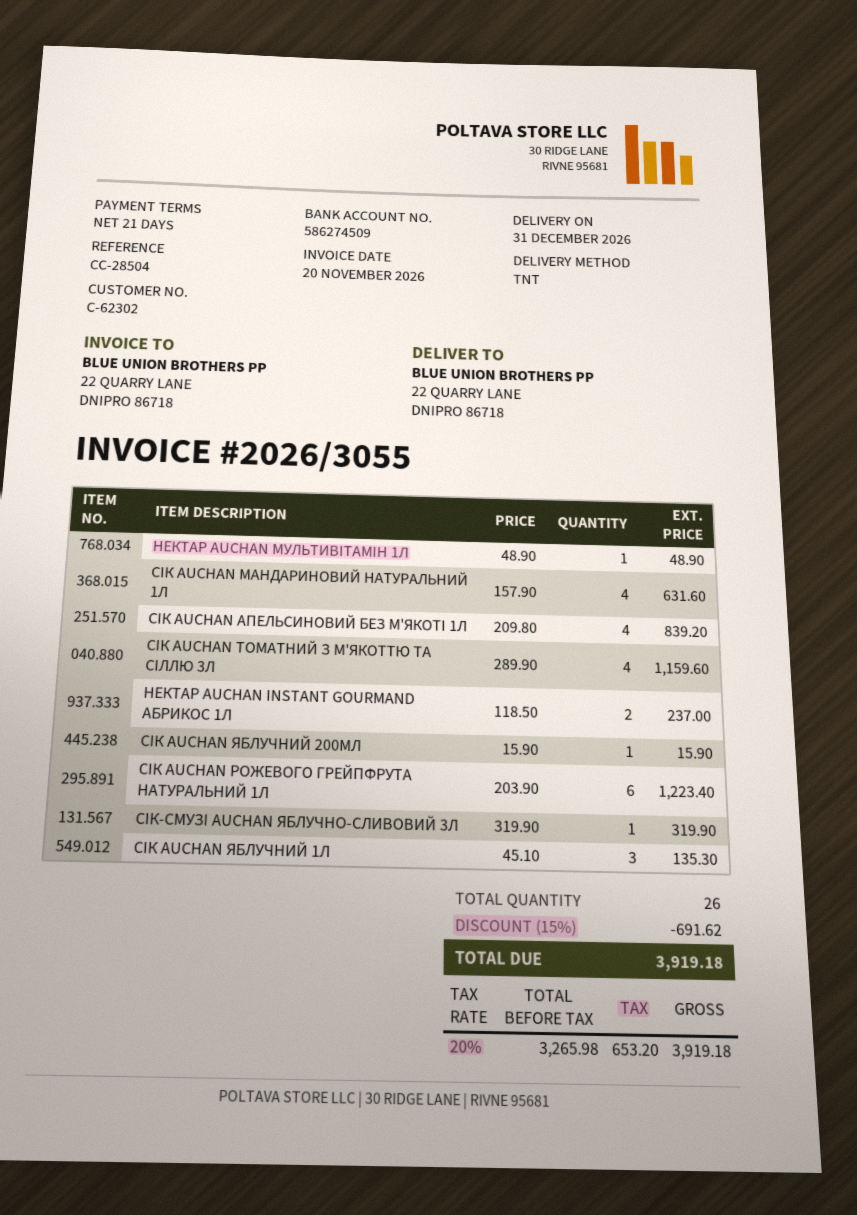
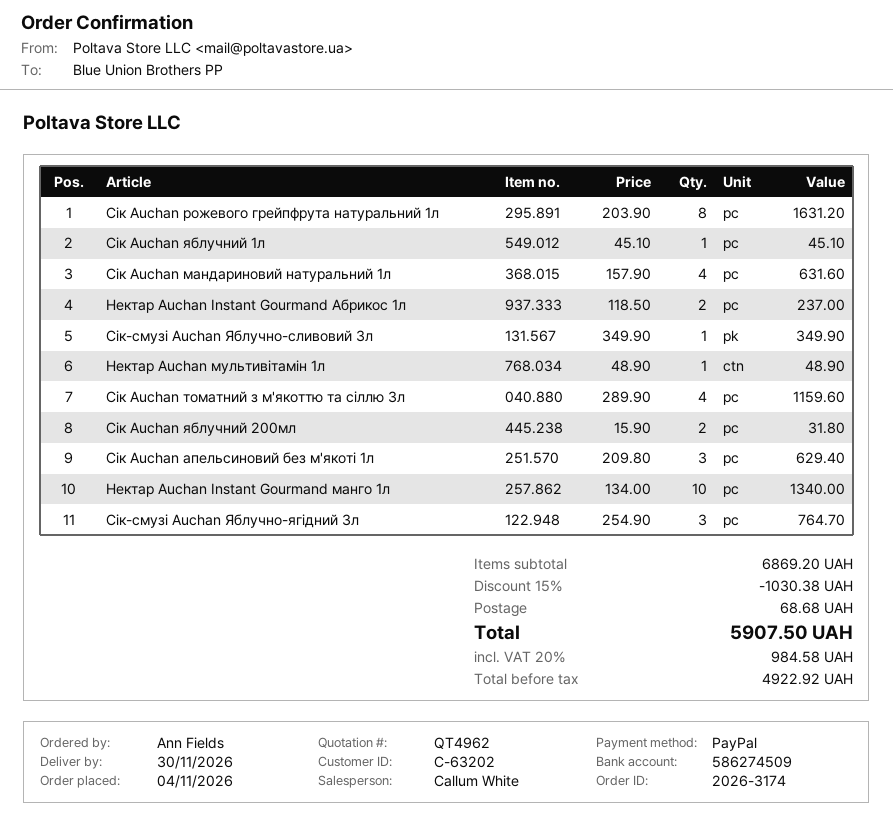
delivery date: 2026-12-31 -> 2026-11-30
customer number: C-62302 -> C-63202
СІК AUCHAN АПЕЛЬСИНОВИЙ БЕЗ М'ЯКОТІ 1Л: 4 x 209.80 = 839.20 -> 3 x 209.80 = 629.40
СІК AUCHAN ЯБЛУЧНИЙ 200МЛ: 1 x 15.90 = 15.90 -> 2 x 15.90 = 31.80
СІК AUCHAN РОЖЕВОГО ГРЕЙПФРУТА НАТУРАЛЬНИЙ 1Л: 6 x 203.90 = 1223.40 -> 8 x 203.90 = 1631.20
СІК-СМУЗІ AUCHAN ЯБЛУЧНО-СЛИВОВИЙ 3Л: 1 x 319.90 = 319.90 -> 1 x 349.90 = 349.90
СІК AUCHAN ЯБЛУЧНИЙ 1Л: 3 x 45.10 = 135.30 -> 1 x 45.10 = 45.10
Нектар Auchan Instant Gourmand манго 1л: none -> 10 x 134.00 = 1340.00
Сік-смузі Auchan Яблучно-ягідний 3л: none -> 3 x 254.90 = 764.70
discount: 15% = 691.62 -> 15% = 1030.38
shipping: none -> 68.68
net: 3265.98 -> 4922.92
tax: 20% = 653.20 -> 20% = 984.58
total: 3919.18 -> 5907.50

